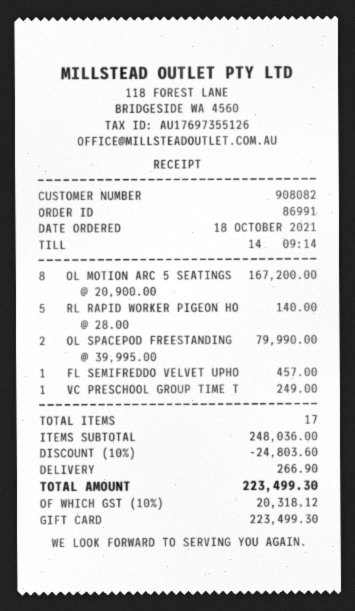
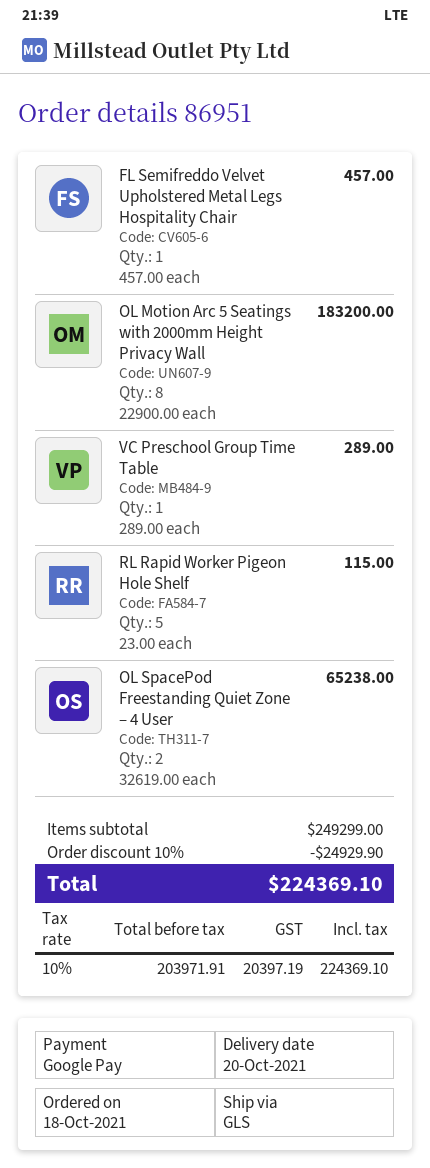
order number: 86991 -> 86951
payment method: gift card -> Google Pay
OL MOTION ARC 5 SEATINGS: 8 x 20900.00 = 167200.00 -> 8 x 22900.00 = 183200.00
RL RAPID WORKER PIGEON HO: 5 x 28.00 = 140.00 -> 5 x 23.00 = 115.00
OL SPACEPOD FREESTANDING: 2 x 39995.00 = 79990.00 -> 2 x 32619.00 = 65238.00
VC PRESCHOOL GROUP TIME T: 1 x 249.00 = 249.00 -> 1 x 289.00 = 289.00
subtotal: 248036.00 -> 249299.00
discount: 10% = 24803.60 -> 10% = 24929.90
shipping: 266.90 -> none
tax: 10% = 20318.12 -> 10% = 20397.19
total: 223499.30 -> 224369.10

